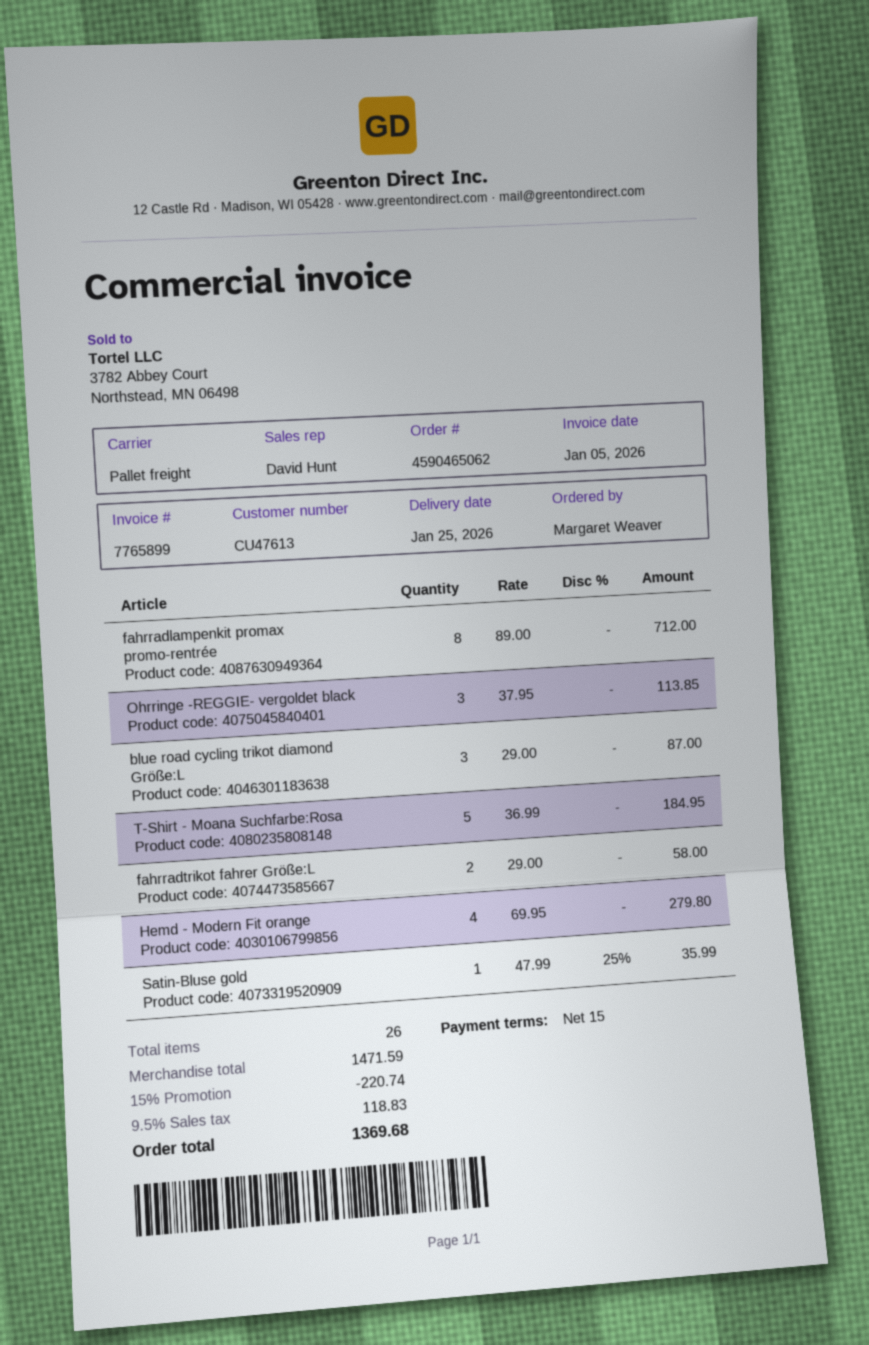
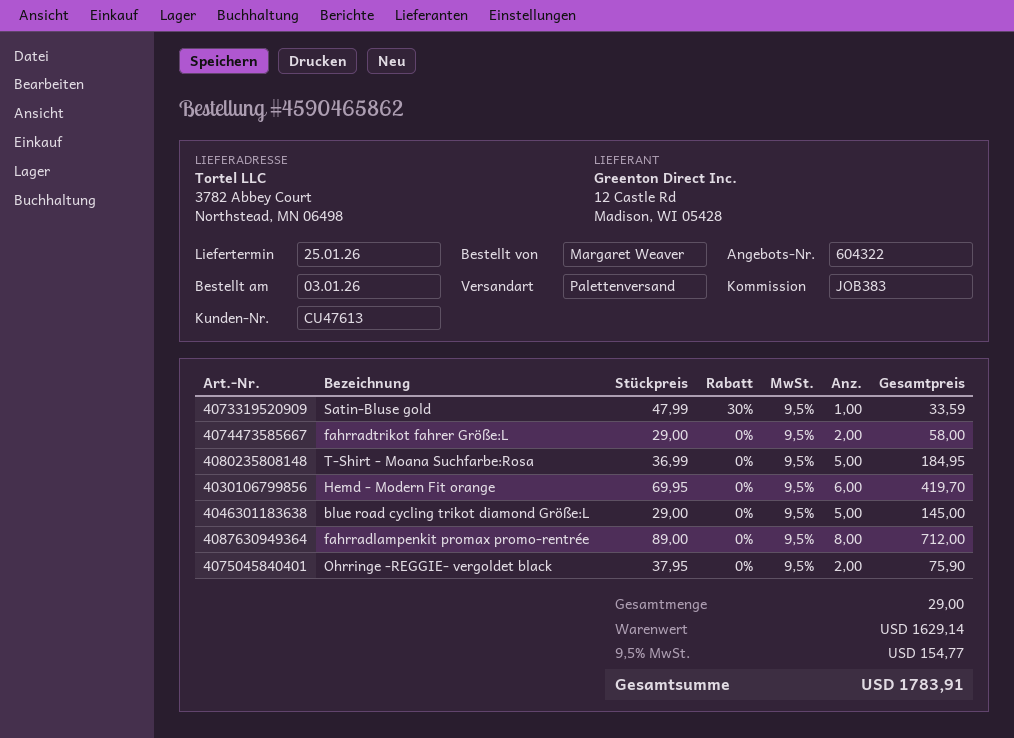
order number: 4590465062 -> 4590465862
Ohrringe -REGGIE- vergoldet black: 3 x 37.95 = 113.85 -> 2 x 37.95 = 75.90
blue road cycling trikot diamond Größe:L: 3 x 29.00 = 87.00 -> 5 x 29.00 = 145.00
Hemd - Modern Fit orange: 4 x 69.95 = 279.80 -> 6 x 69.95 = 419.70
Satin-Bluse gold: 1 x 47.99 - 25% = 35.99 -> 1 x 47.99 - 30% = 33.59
total quantity: 26 -> 29
subtotal: 1471.59 -> 1629.14
discount: 15% = 220.74 -> none
tax: 9.5% = 118.83 -> 9.5% = 154.77
total: 1369.68 -> 1783.91

